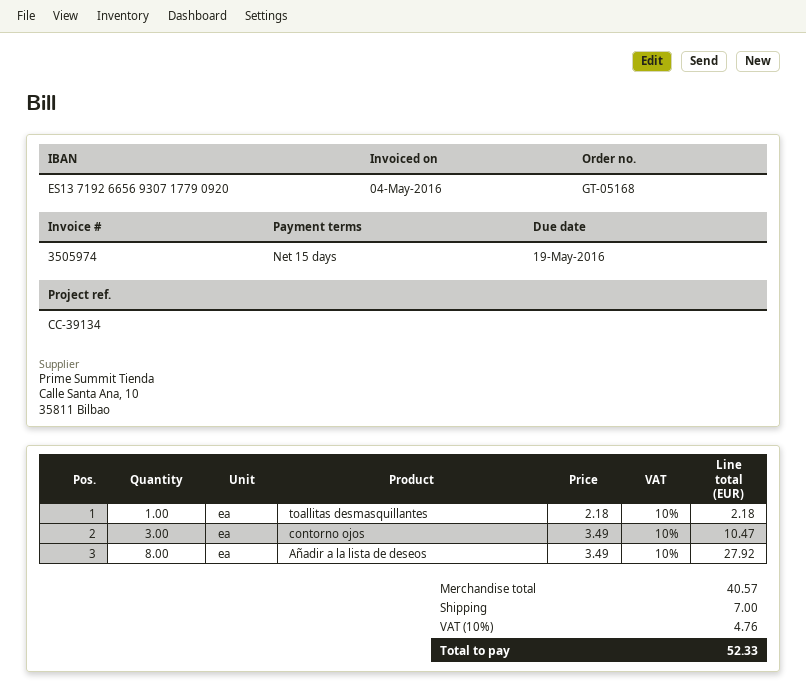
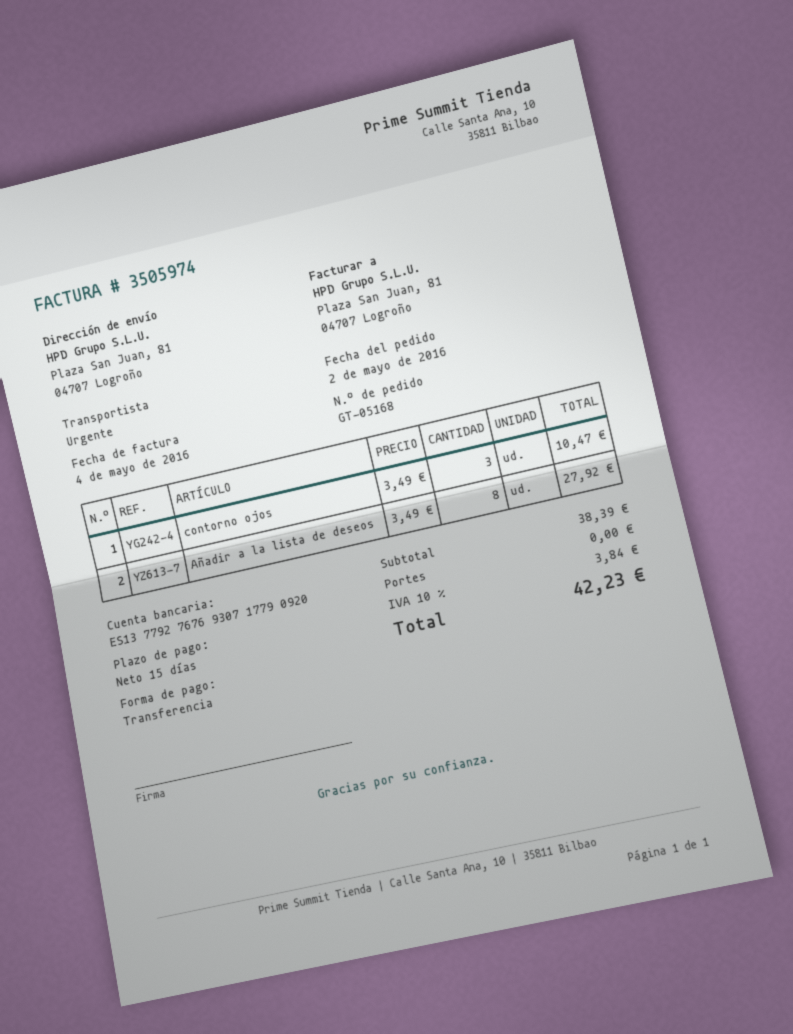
bank account: ES1371926656930717790920 -> ES1377927676930717790920
toallitas desmasquillantes: 1 x 2.18 = 2.18 -> none
subtotal: 40.57 -> 38.39
shipping: 7.00 -> 0.00
tax: 10% = 4.76 -> 10% = 3.84
total: 52.33 -> 42.23

